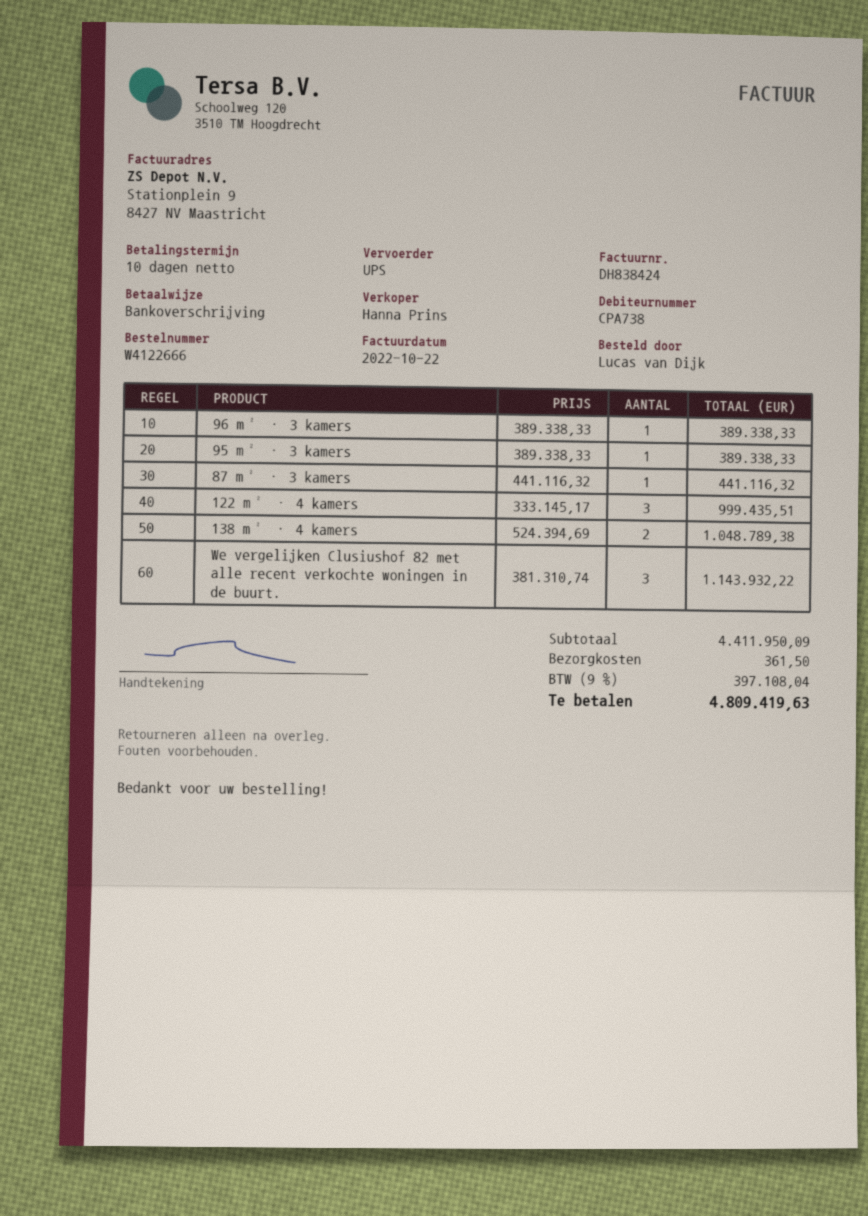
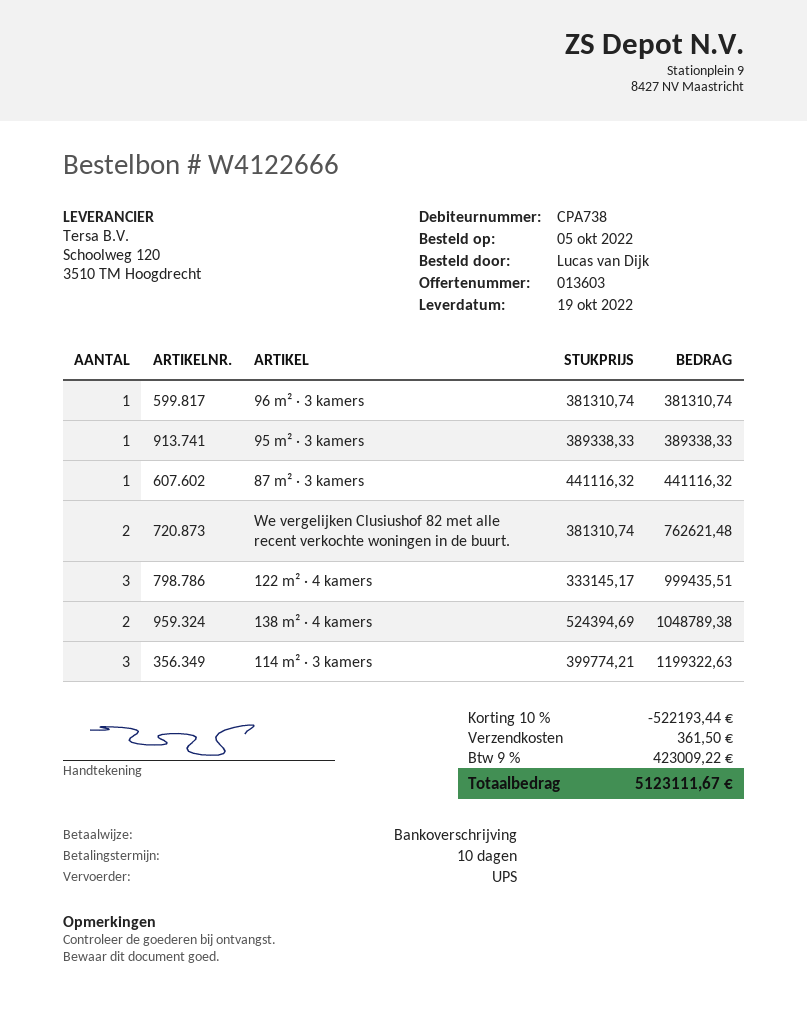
96 m² · 3 kamers: 1 x 389338.33 = 389338.33 -> 1 x 381310.74 = 381310.74
We vergelijken Clusiushof 82 met alle recent verkochte woningen in de buurt.: 3 x 381310.74 = 1143932.22 -> 2 x 381310.74 = 762621.48
114 m² · 3 kamers: none -> 3 x 399774.21 = 1199322.63
discount: none -> 10% = 522193.44
tax: 9% = 397108.04 -> 9% = 423009.22
total: 4809419.63 -> 5123111.67

